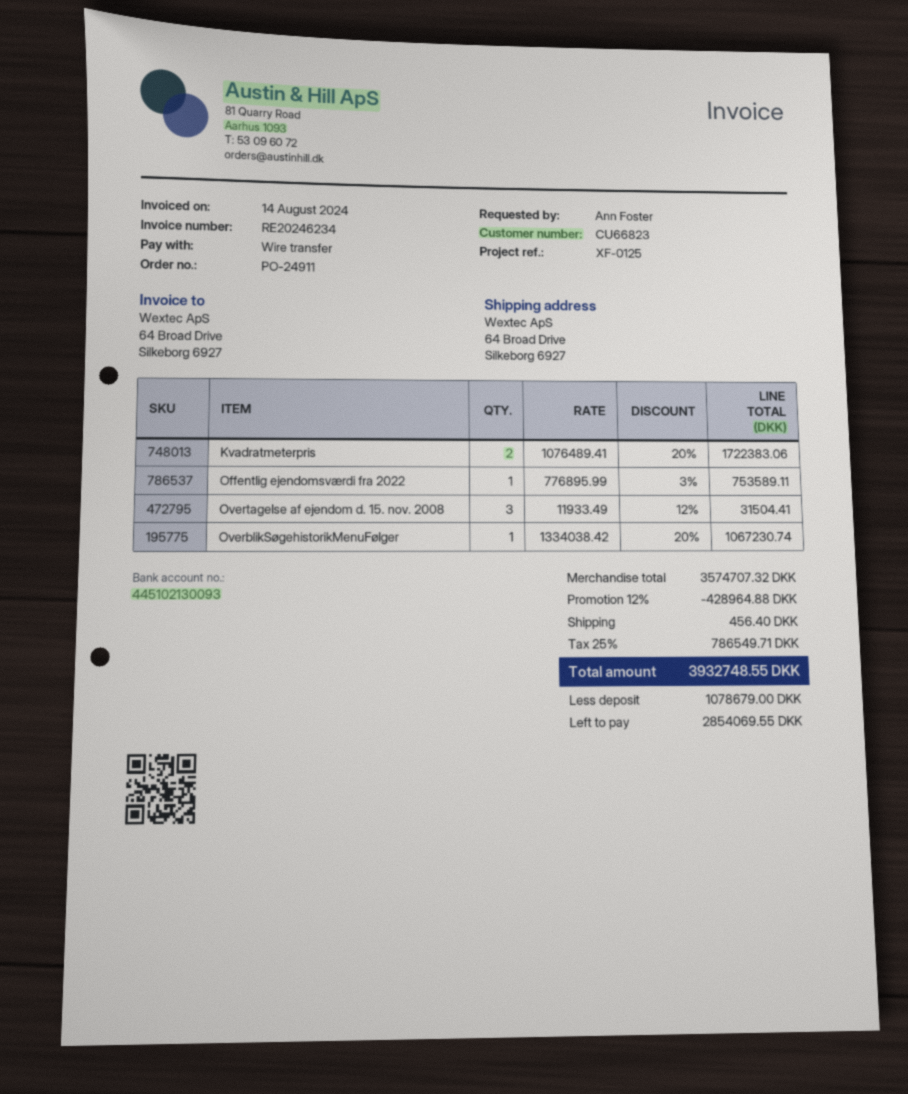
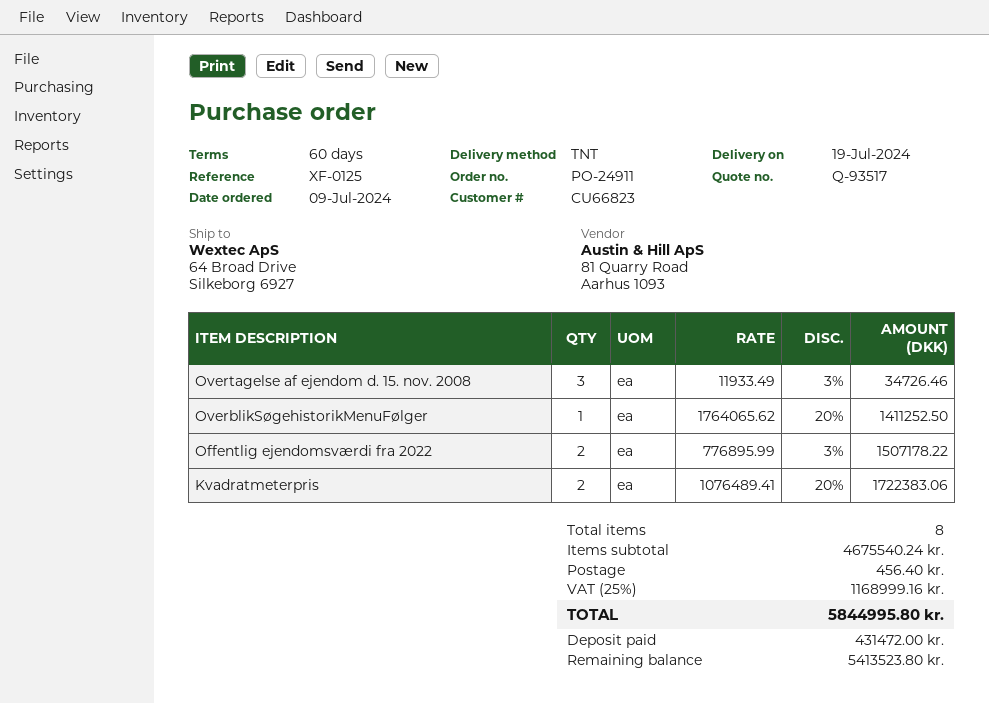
Offentlig ejendomsværdi fra 2022: 1 x 776895.99 - 3% = 753589.11 -> 2 x 776895.99 - 3% = 1507178.22
Overtagelse af ejendom d. 15. nov. 2008: 3 x 11933.49 - 12% = 31504.41 -> 3 x 11933.49 - 3% = 34726.46
OverblikSøgehistorikMenuFølger: 1 x 1334038.42 - 20% = 1067230.74 -> 1 x 1764065.62 - 20% = 1411252.50
subtotal: 3574707.32 -> 4675540.24
discount: 12% = 428964.88 -> none
tax: 25% = 786549.71 -> 25% = 1168999.16
total: 3932748.55 -> 5844995.80
deposit: 1078679.00 -> 431472.00
balance: 2854069.55 -> 5413523.80

